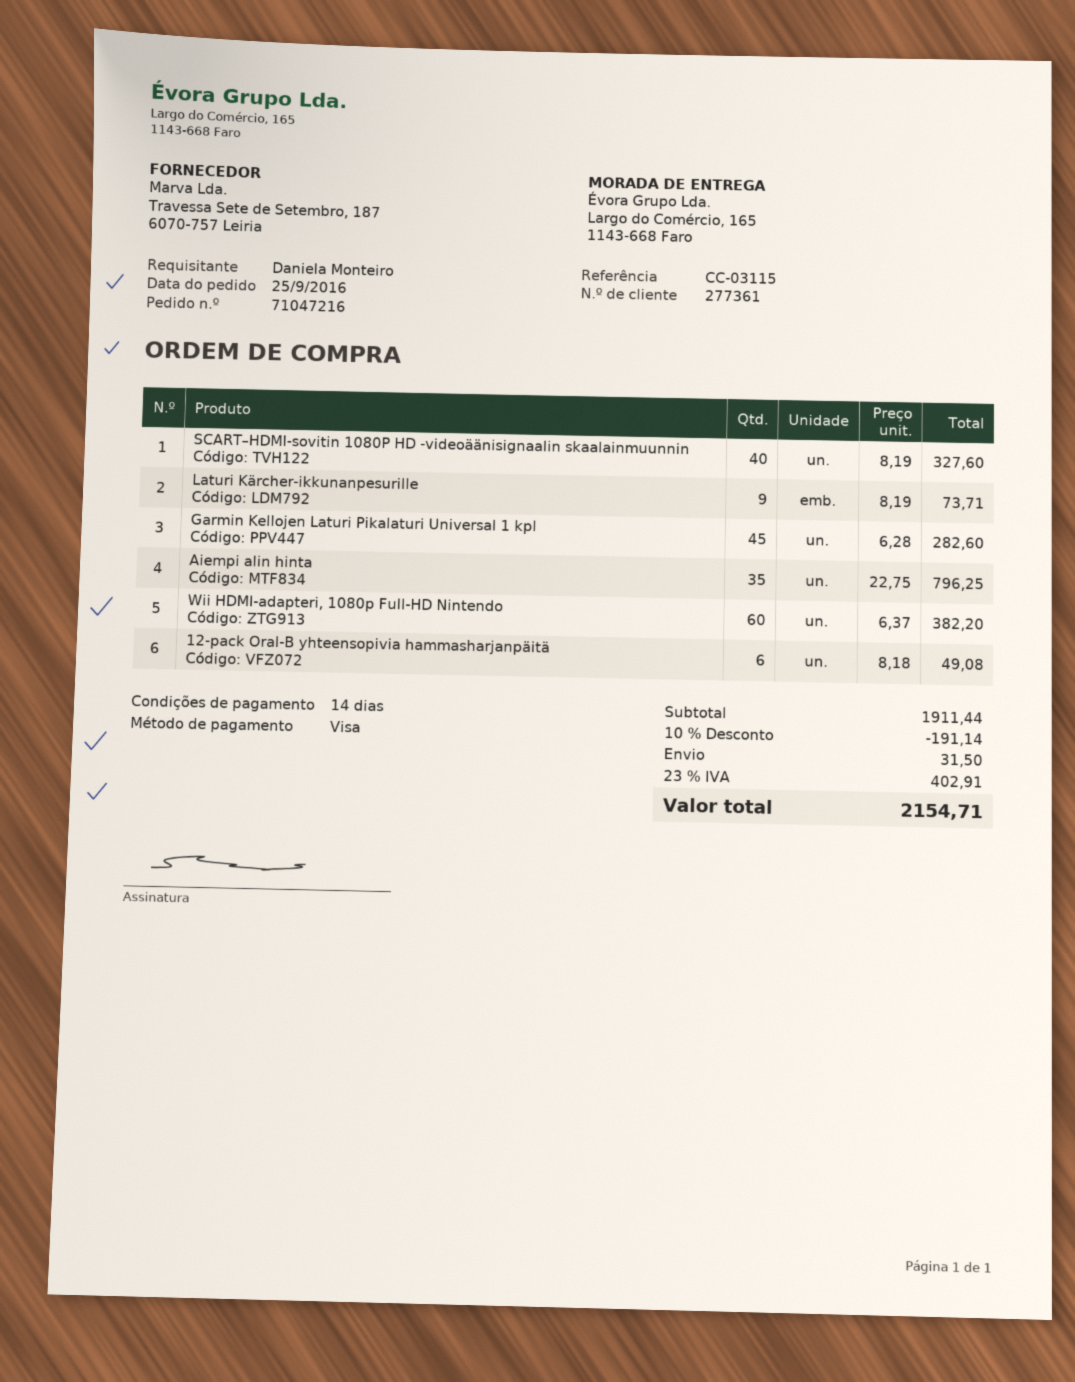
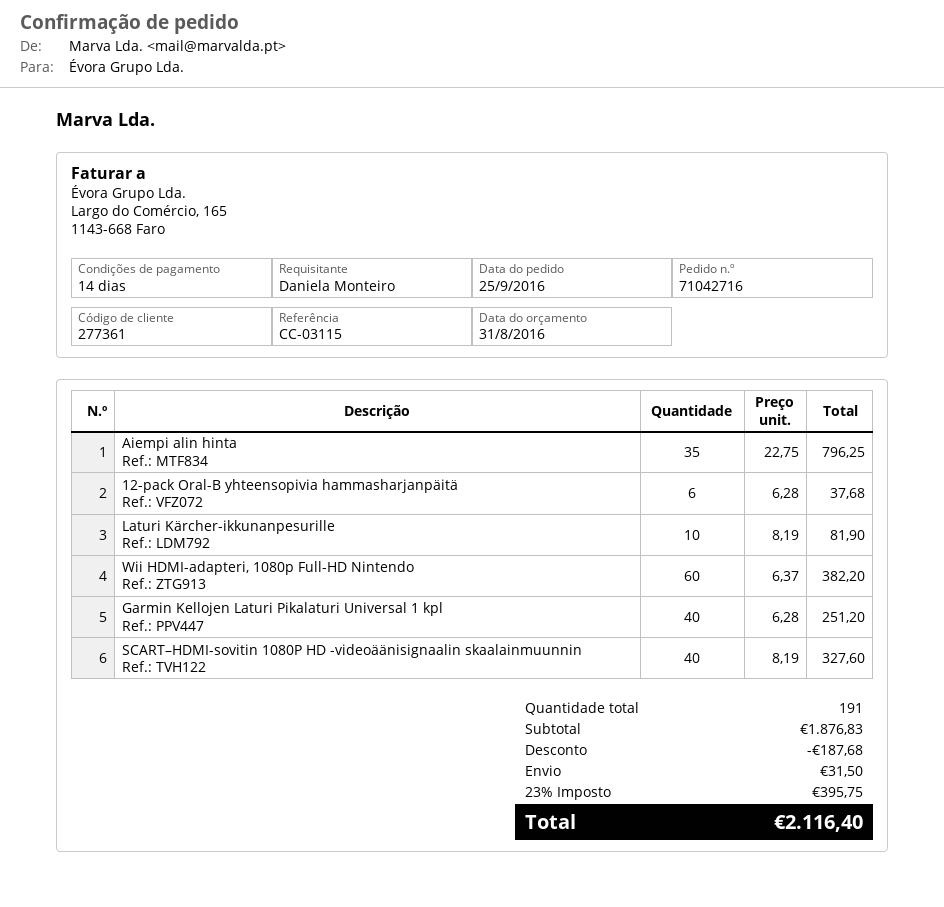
order number: 71047216 -> 71042716
Laturi Kärcher-ikkunanpesurille: 9 x 8.19 = 73.71 -> 10 x 8.19 = 81.90
Garmin Kellojen Laturi Pikalaturi Universal 1 kpl: 45 x 6.28 = 282.60 -> 40 x 6.28 = 251.20
12-pack Oral-B yhteensopivia hammasharjanpäitä: 6 x 8.18 = 49.08 -> 6 x 6.28 = 37.68
subtotal: 1911.44 -> 1876.83
discount: 191.14 -> 187.68
tax: 23% = 402.91 -> 23% = 395.75
total: 2154.71 -> 2116.40

